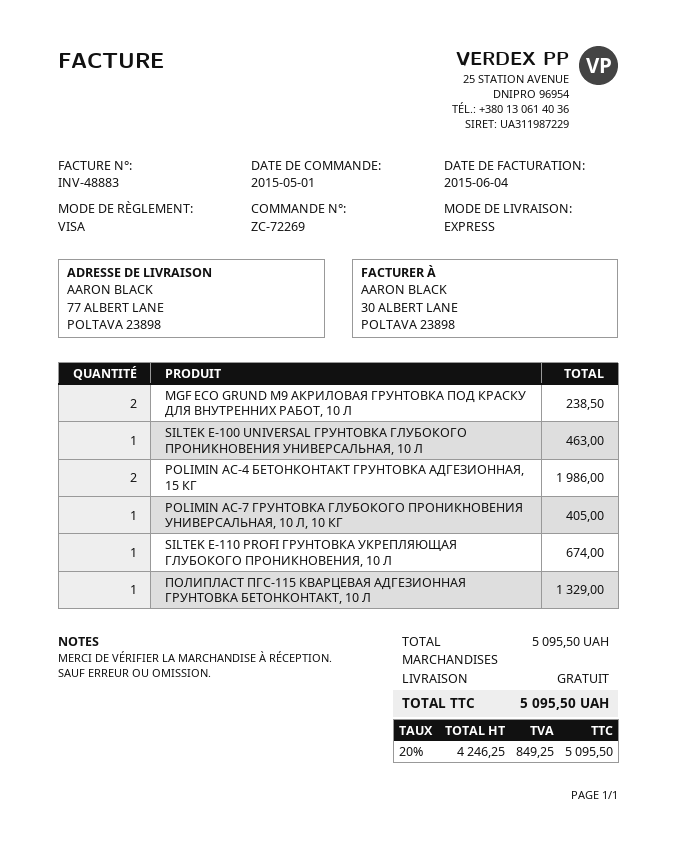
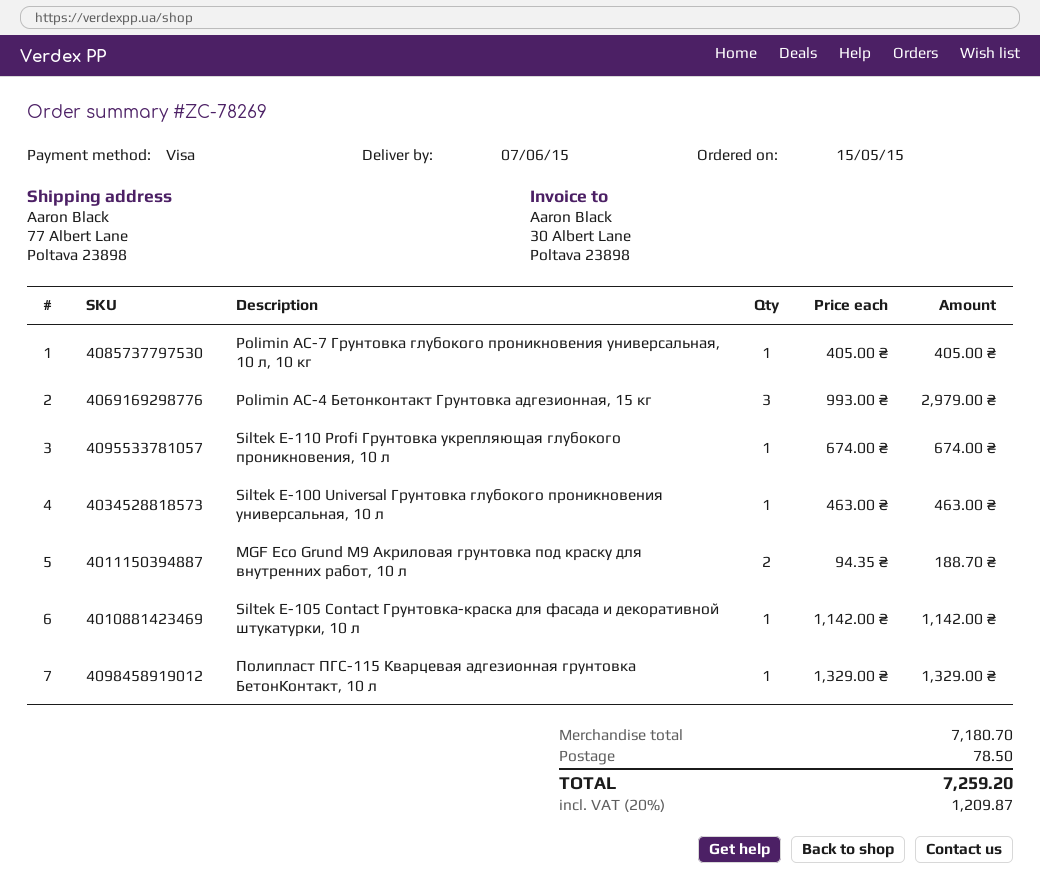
order number: ZC-72269 -> ZC-78269
order date: 2015-05-01 -> 2015-05-15
MGF ECO GRUND M9 АКРИЛОВАЯ ГРУНТОВКА ПОД КРАСКУ ДЛЯ ВНУТРЕННИХ РАБОТ, 10 Л: 2 for 238.50 -> 2 for 188.70
POLIMIN АС-4 БЕТОНКОНТАКТ ГРУНТОВКА АДГЕЗИОННАЯ, 15 КГ: 2 for 1986.00 -> 3 for 2979.00
Siltek Е-105 Contact Грунтовка-краска для фасада и декоративной штукатурки, 10 л: none -> 1 for 1142.00
subtotal: 5095.50 -> 7180.70
shipping: 0.00 -> 78.50
tax: 20% = 849.25 -> 20% = 1209.87
total: 5095.50 -> 7259.20

